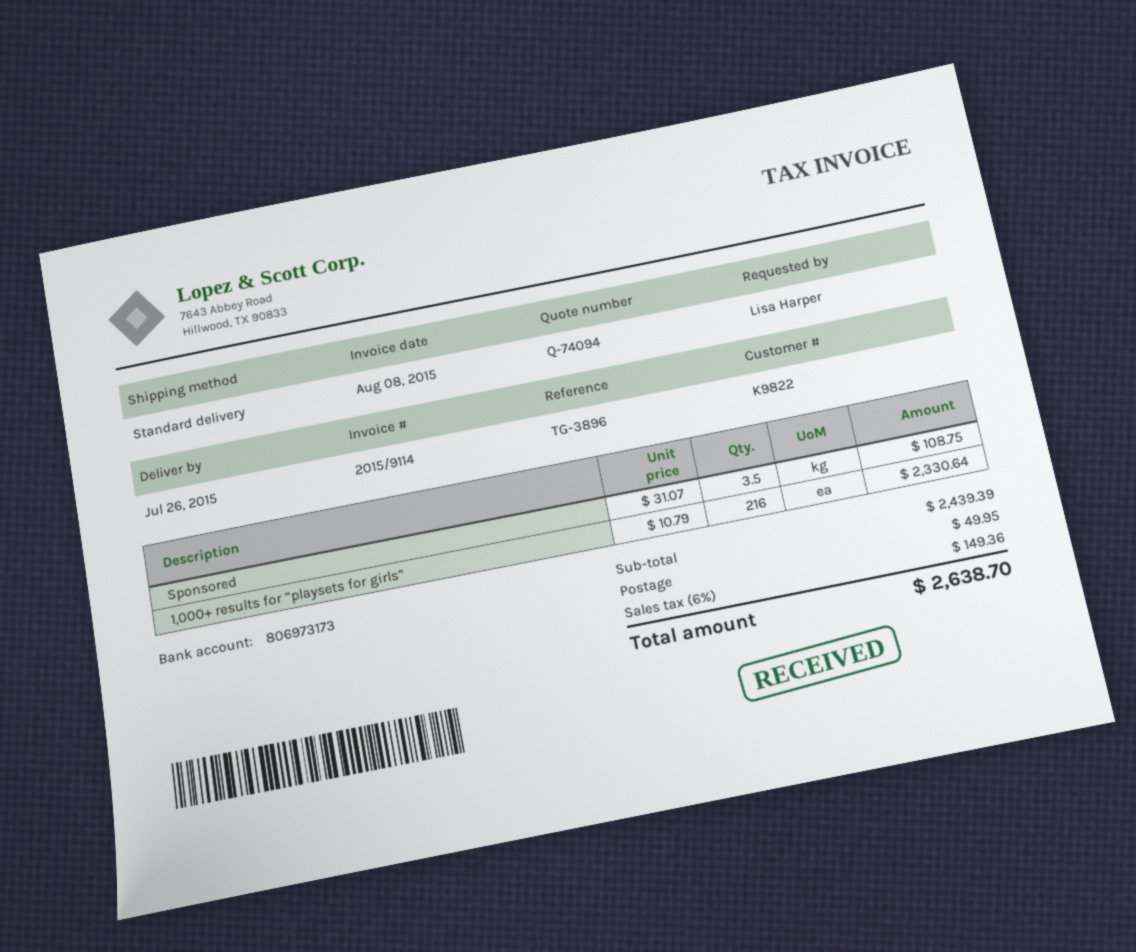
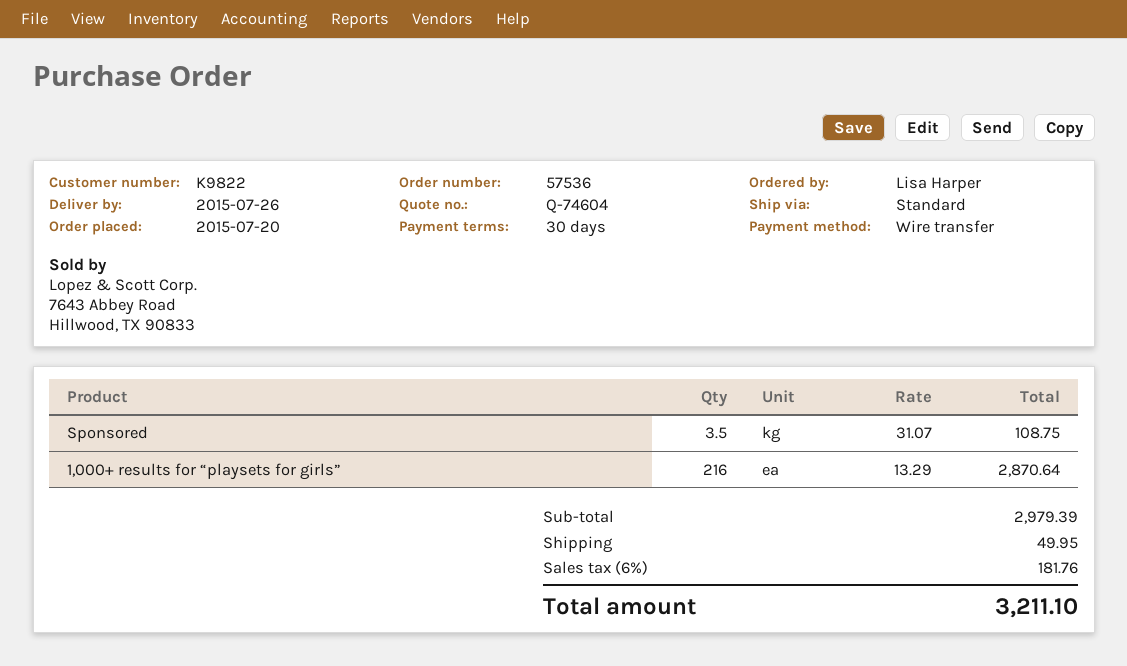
quote number: Q-74094 -> Q-74604
1,000+ results for “playsets for girls”: 216 x 10.79 = 2330.64 -> 216 x 13.29 = 2870.64
subtotal: 2439.39 -> 2979.39
tax: 6% = 149.36 -> 6% = 181.76
total: 2638.70 -> 3211.10

